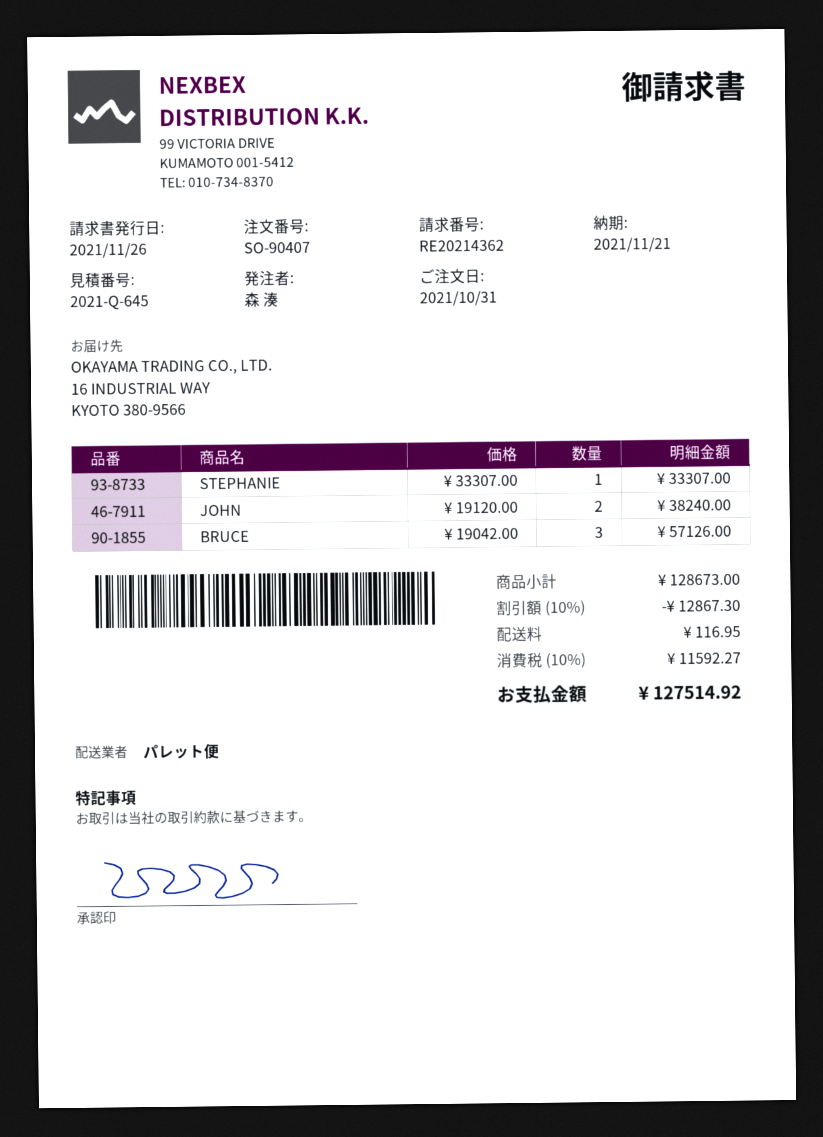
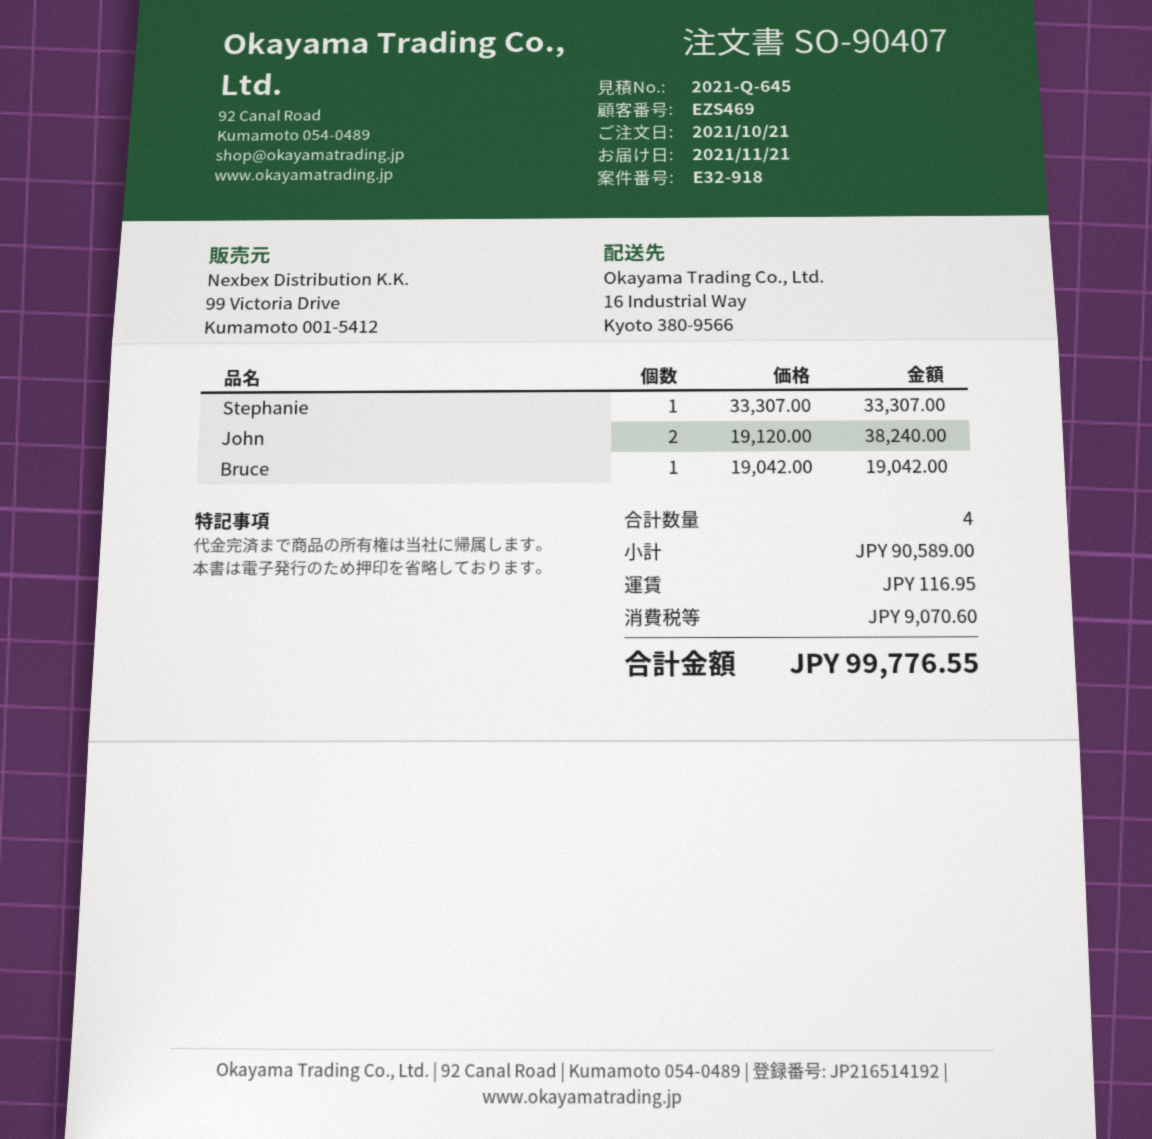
order date: 2021-10-31 -> 2021-10-21
BRUCE: 3 x 19042.00 = 57126.00 -> 1 x 19042.00 = 19042.00
subtotal: 128673.00 -> 90589.00
discount: 10% = 12867.30 -> none
tax: 11592.27 -> 9070.60
total: 127514.92 -> 99776.55

